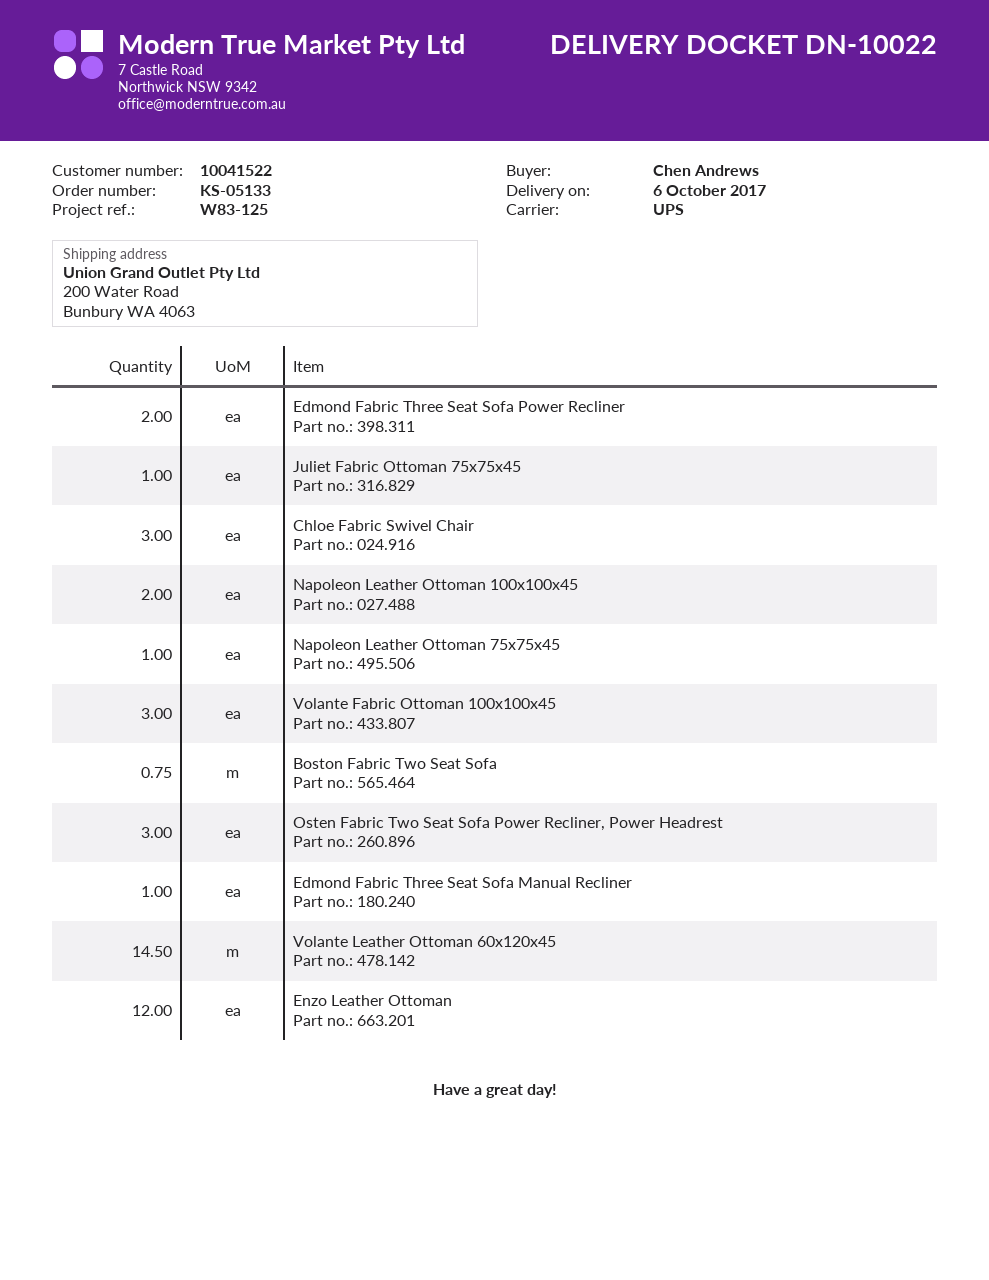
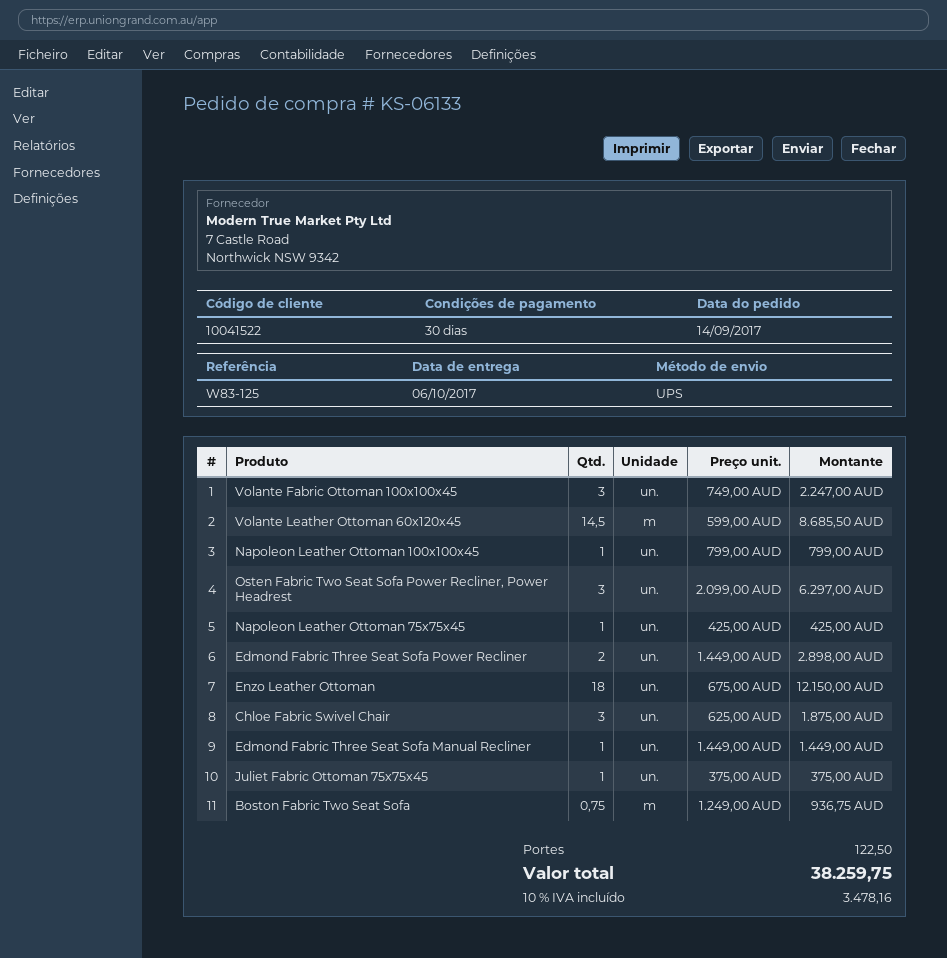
order number: KS-05133 -> KS-06133
Napoleon Leather Ottoman 100x100x45: 2 -> 1
Enzo Leather Ottoman: 12 -> 18

